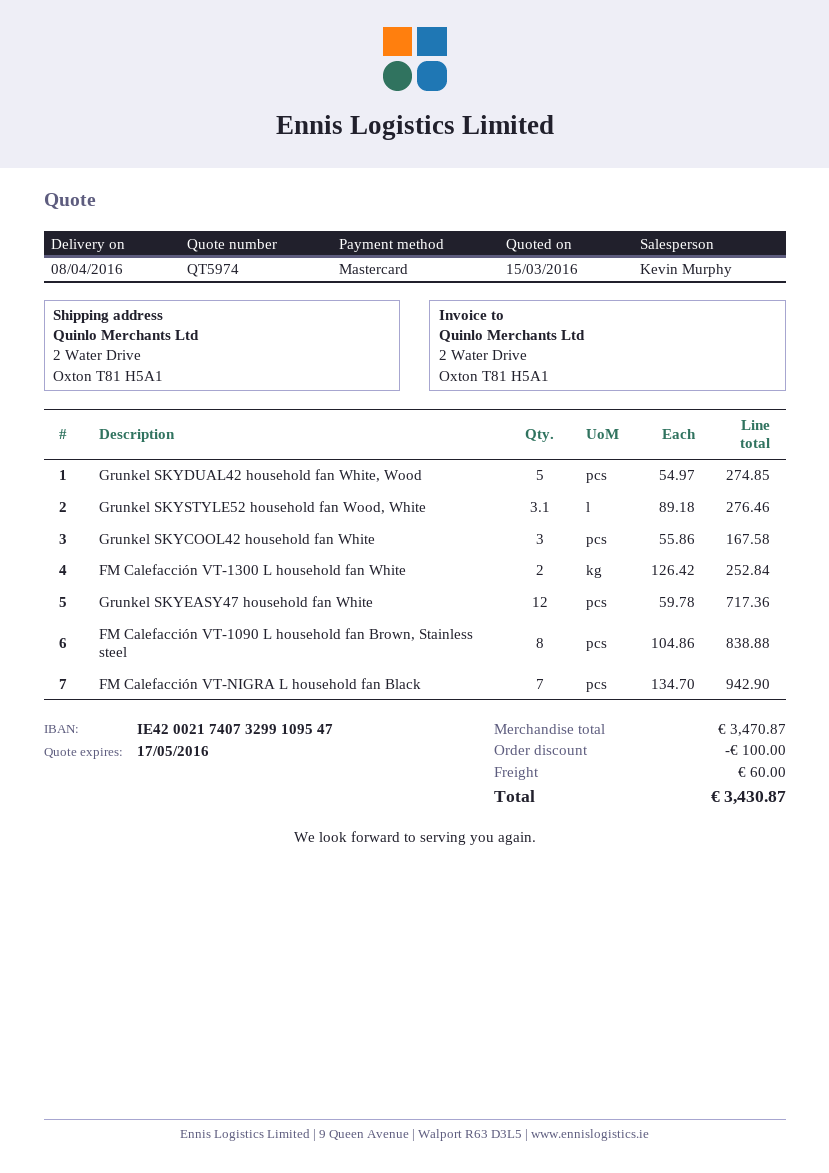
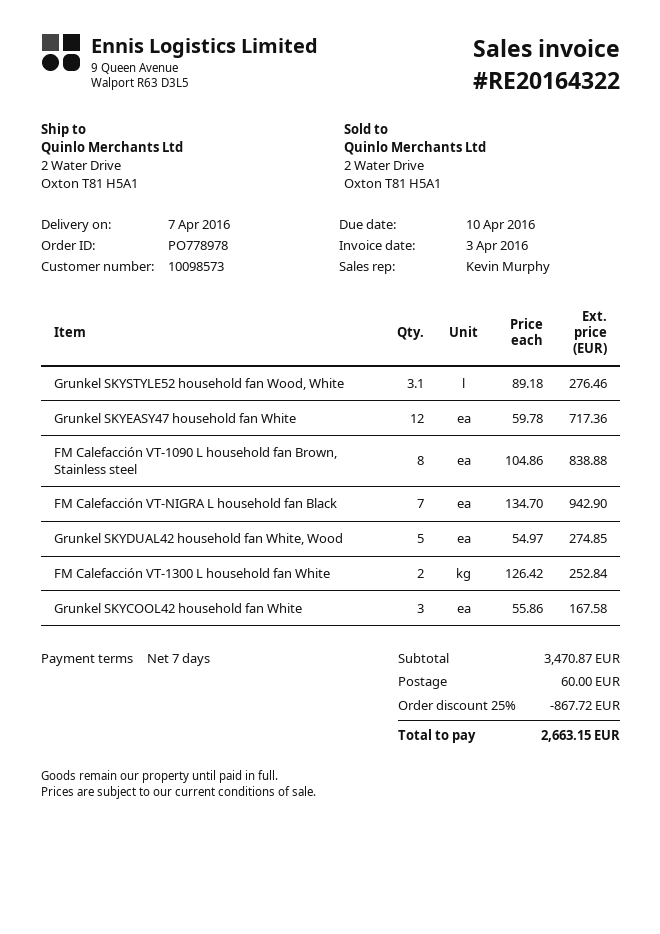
delivery date: 2016-04-08 -> 2016-04-07
discount: 100.00 -> 867.72
total: 3430.87 -> 2663.15

